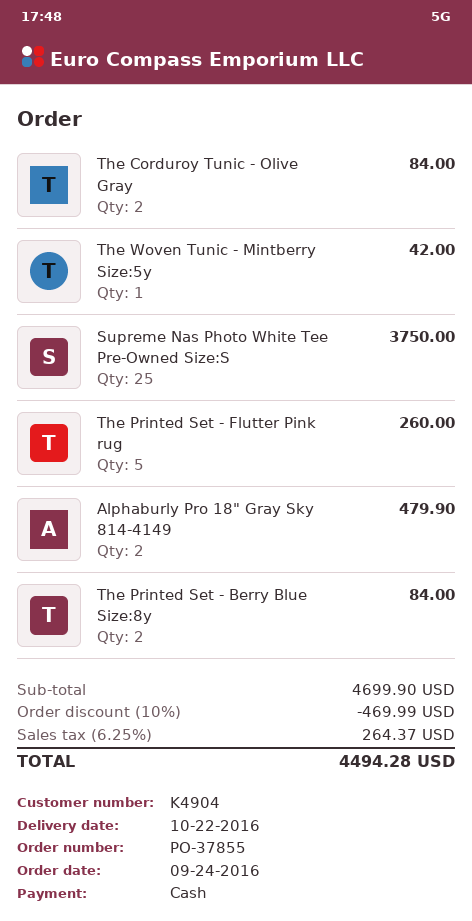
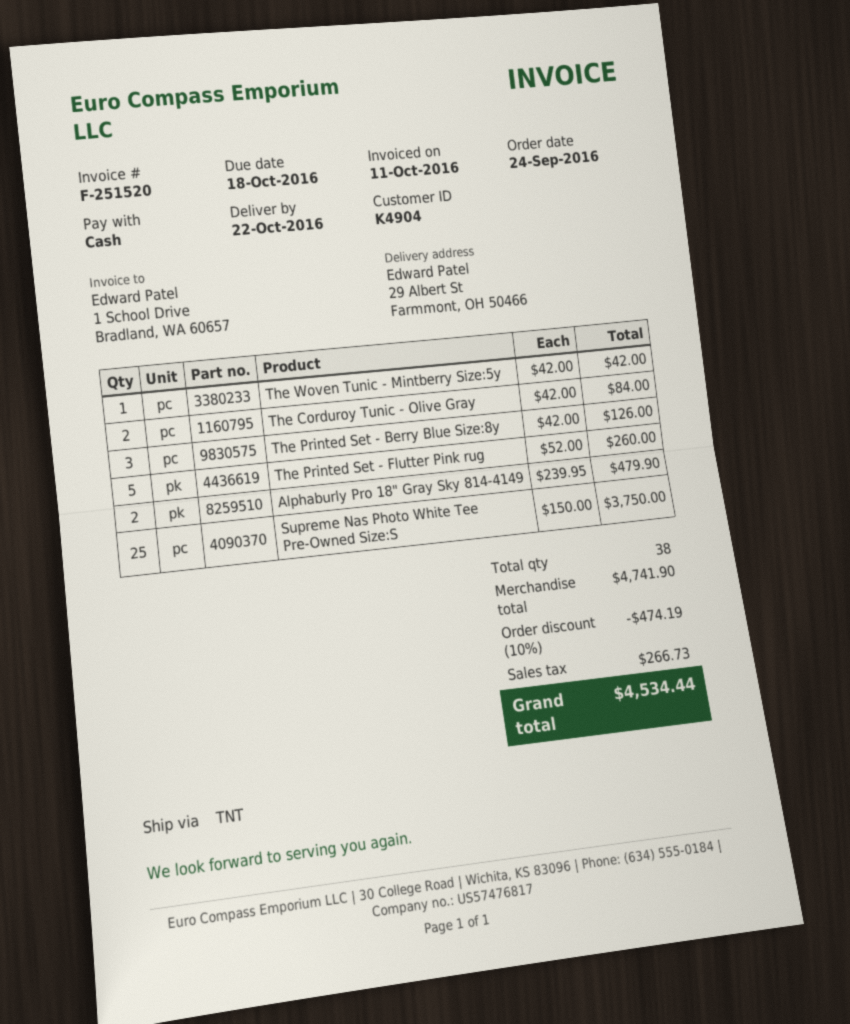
The Printed Set - Berry Blue Size:8y: 2 for 84.00 -> 3 for 126.00
subtotal: 4699.90 -> 4741.90
discount: 10% = 469.99 -> 10% = 474.19
tax: 264.37 -> 266.73
total: 4494.28 -> 4534.44

